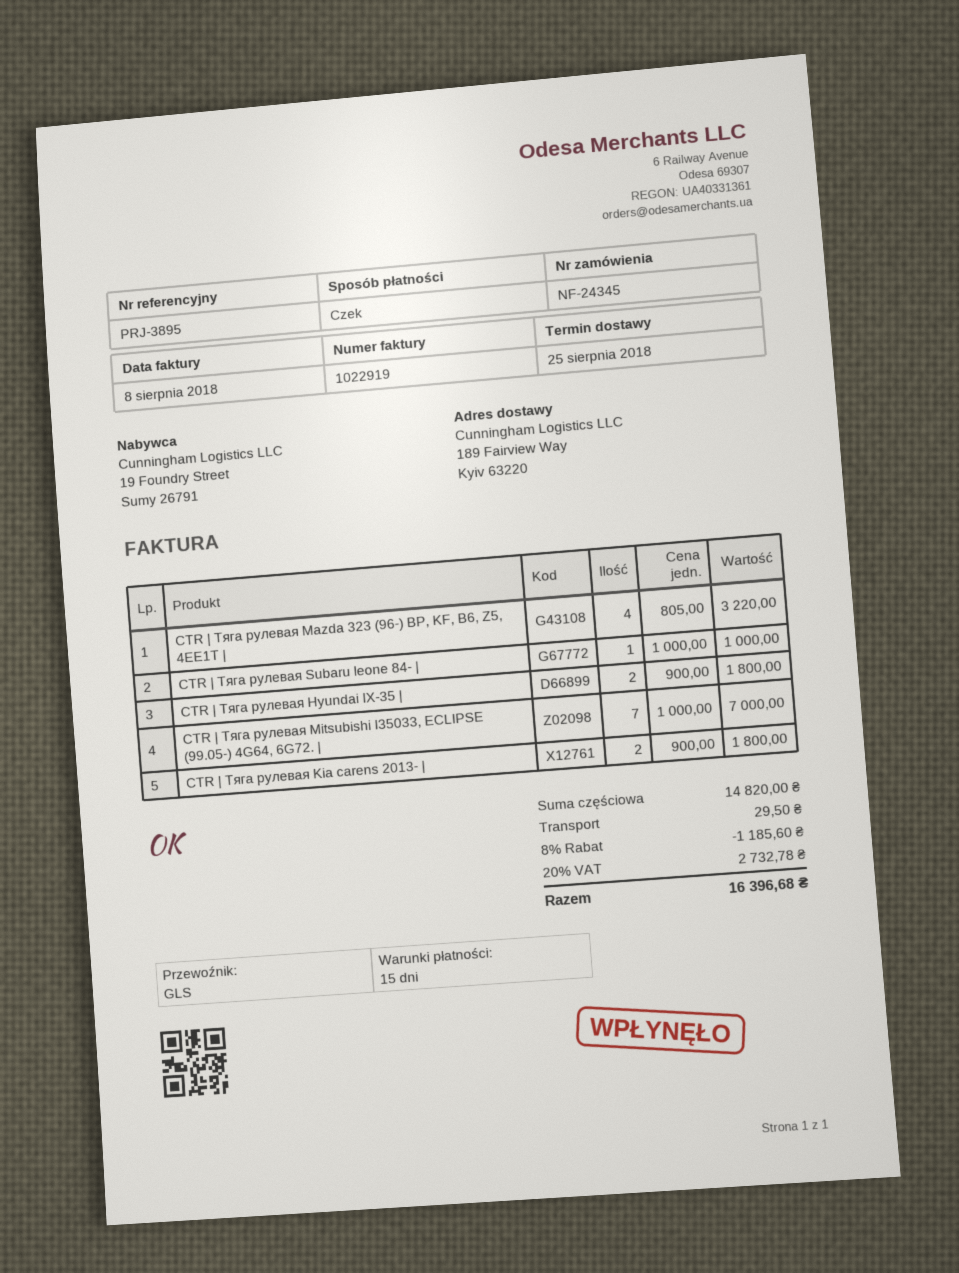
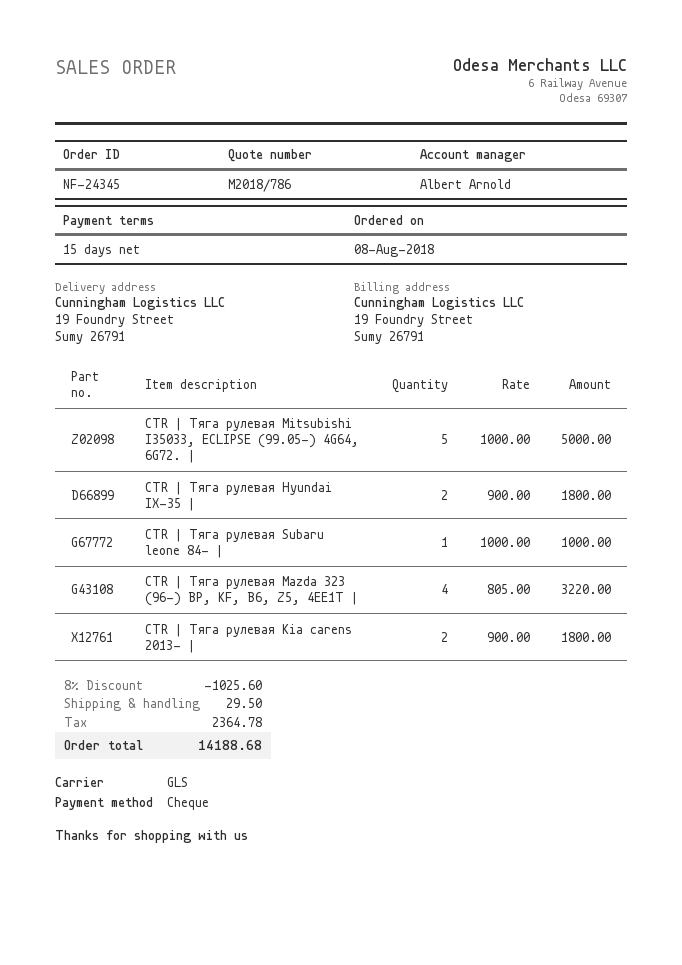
ship to: 189 Fairview Way, Kyiv 63220 -> 19 Foundry Street, Sumy 26791
CTR | Тяга рулевая Mitsubishi I35033, ECLIPSE (99.05-) 4G64, 6G72. |: 7 x 1000.00 = 7000.00 -> 5 x 1000.00 = 5000.00
discount: 8% = 1185.60 -> 8% = 1025.60
tax: 2732.78 -> 2364.78
total: 16396.68 -> 14188.68

